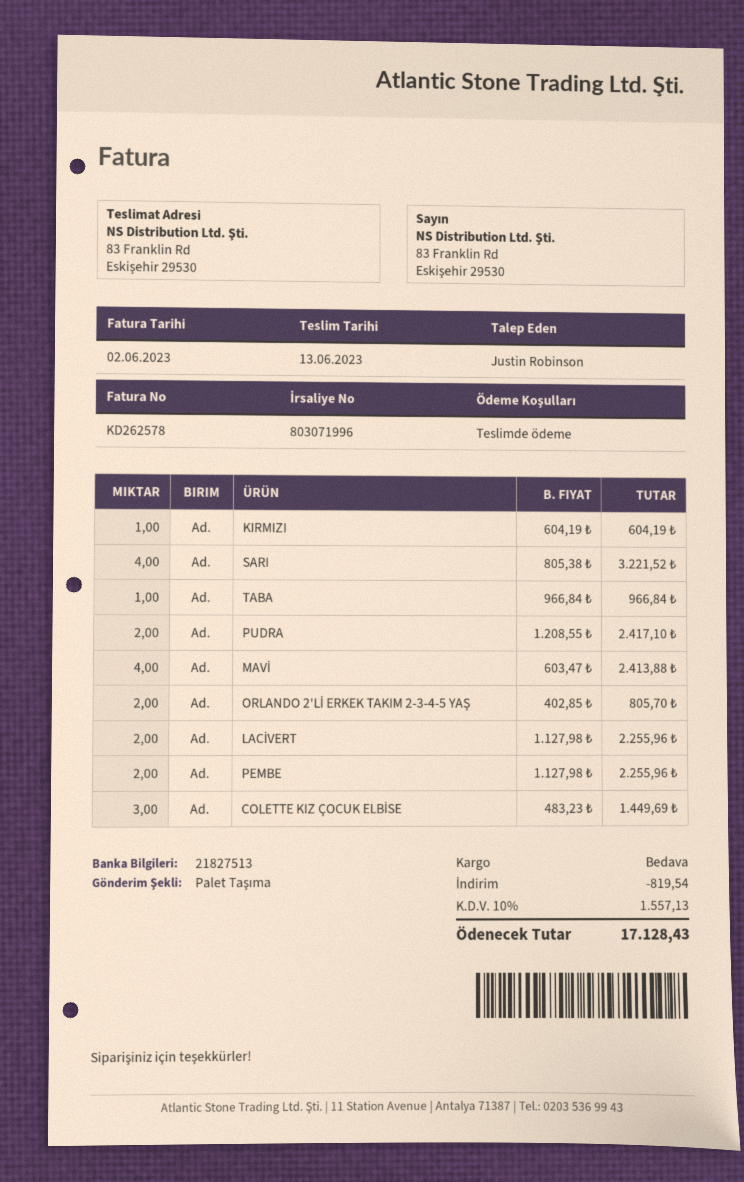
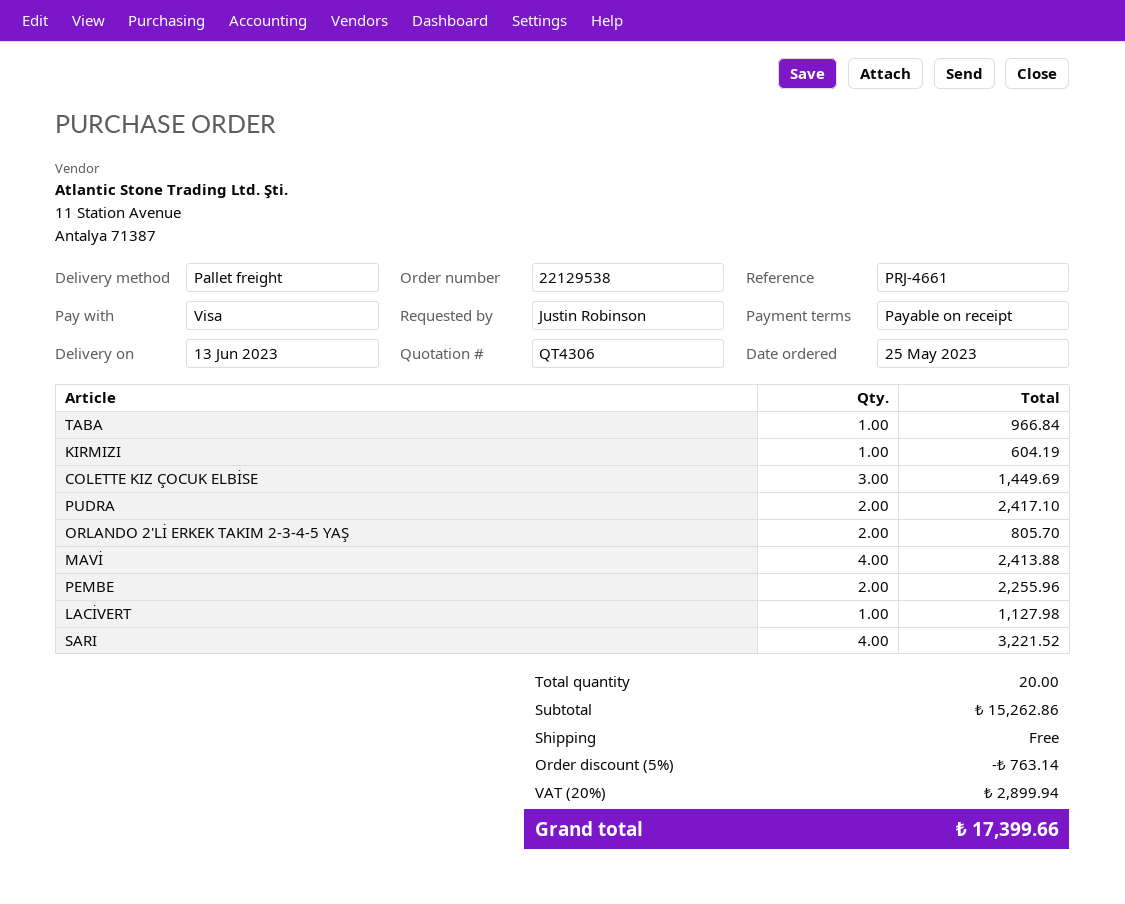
LACİVERT: 2 for 2255.96 -> 1 for 1127.98
discount: 819.54 -> 763.14
tax: 10% = 1557.13 -> 20% = 2899.94
total: 17128.43 -> 17399.66

